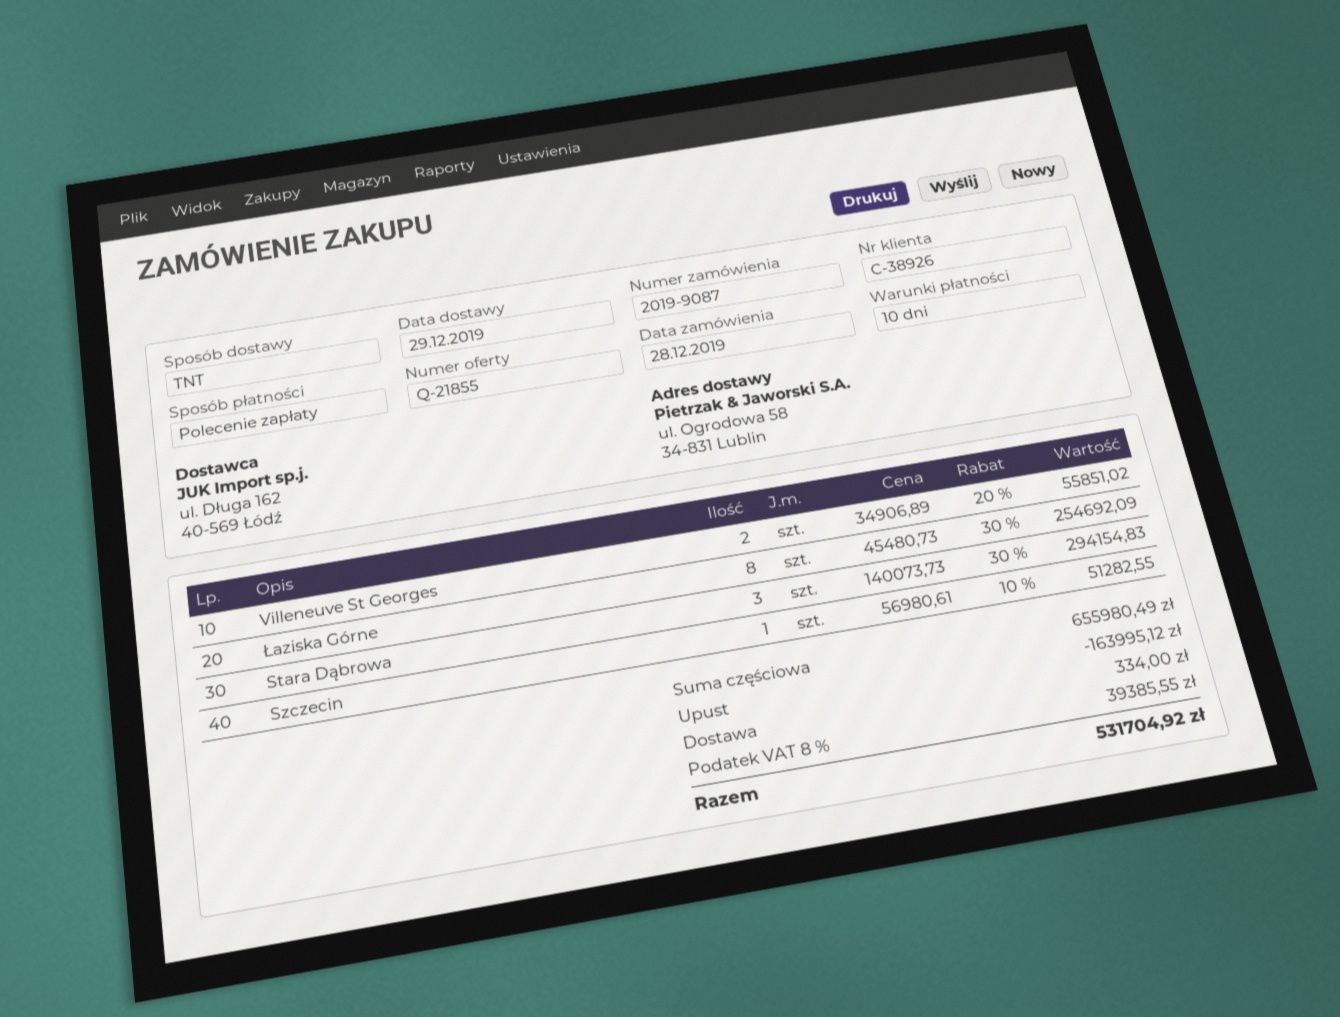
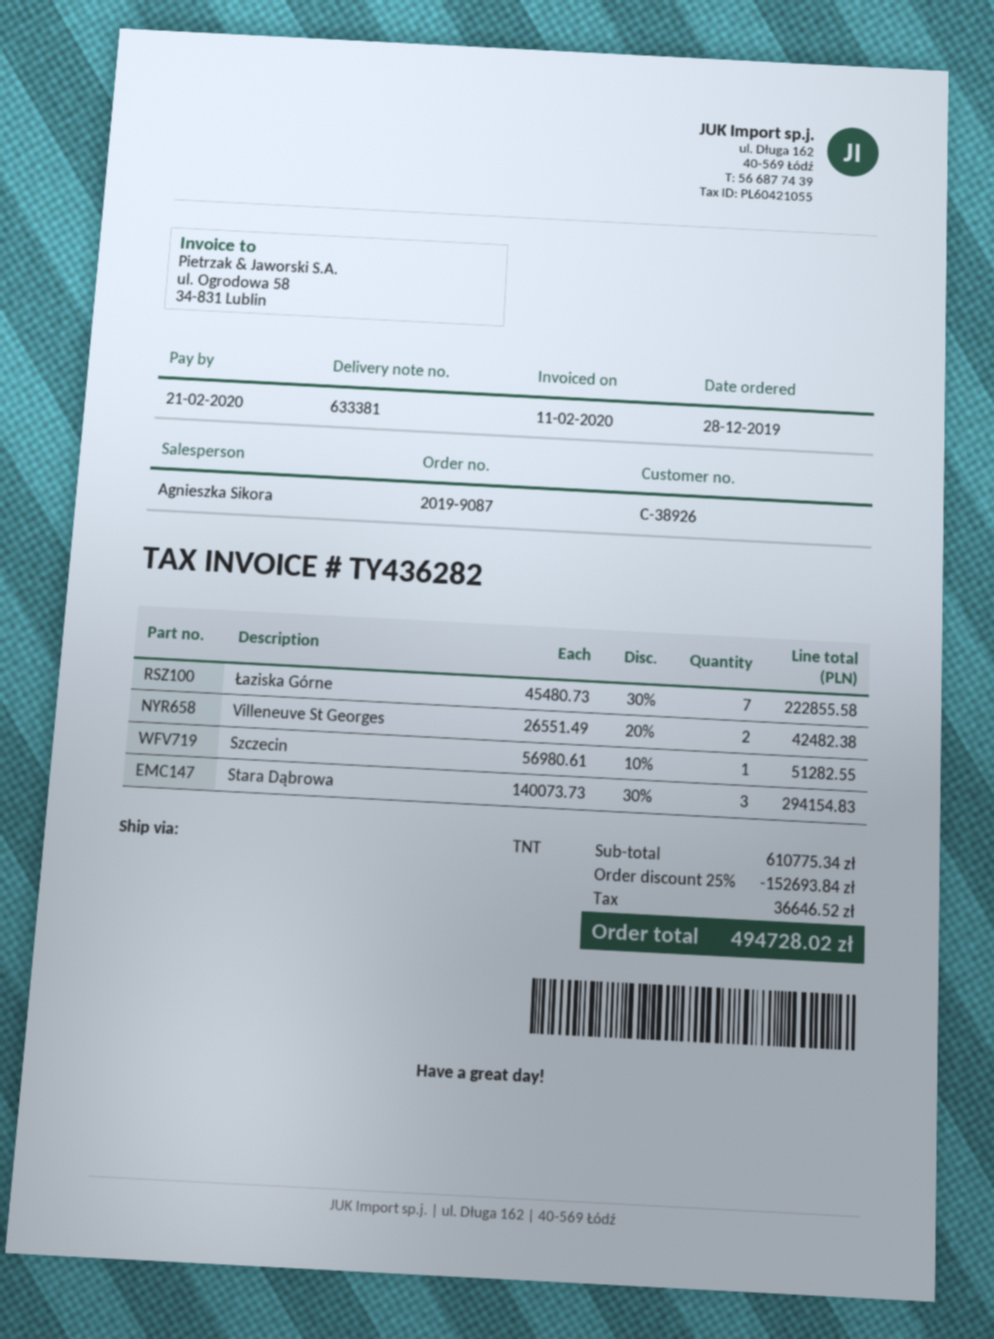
Villeneuve St Georges: 2 x 34906.89 - 20% = 55851.02 -> 2 x 26551.49 - 20% = 42482.38
Łaziska Górne: 8 x 45480.73 - 30% = 254692.09 -> 7 x 45480.73 - 30% = 222855.58
subtotal: 655980.49 -> 610775.34
discount: 163995.12 -> 152693.84
shipping: 334.00 -> none
tax: 39385.55 -> 36646.52
total: 531704.92 -> 494728.02

